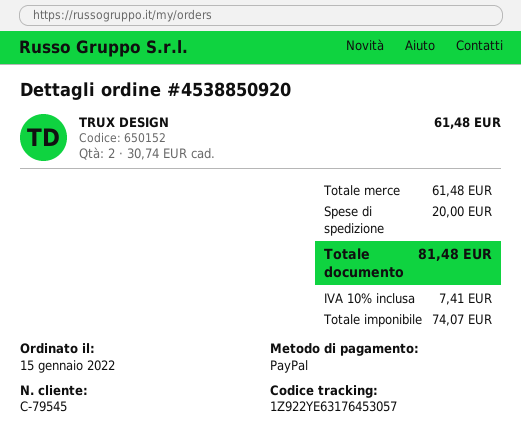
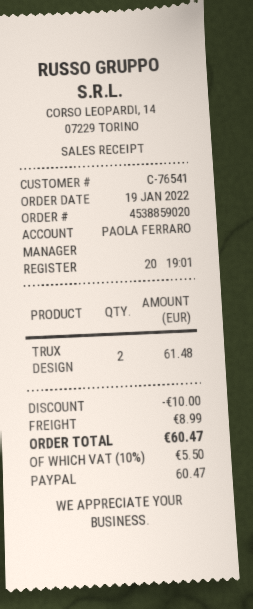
order number: 4538850920 -> 4538859020
order date: 2022-01-15 -> 2022-01-19
customer number: C-79545 -> C-76541
discount: none -> 10.00
shipping: 20.00 -> 8.99
tax: 10% = 7.41 -> 10% = 5.50
total: 81.48 -> 60.47

